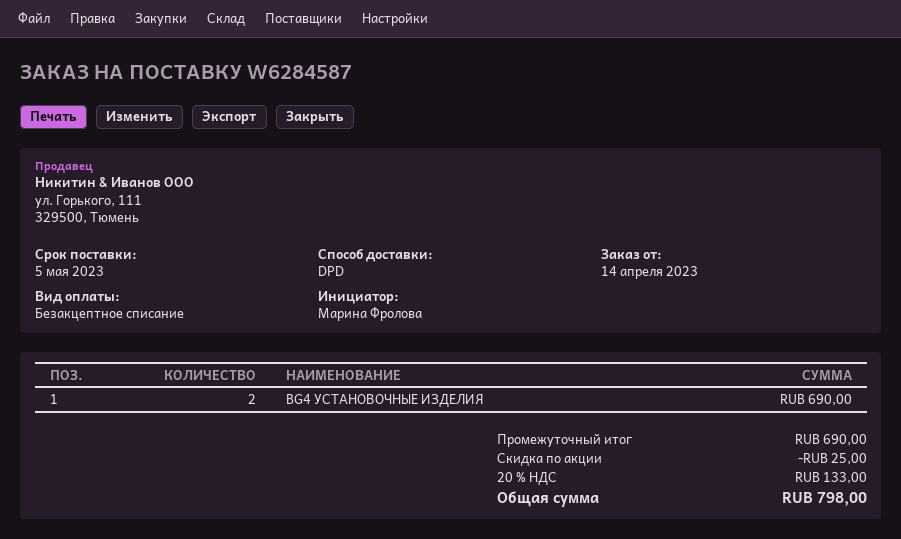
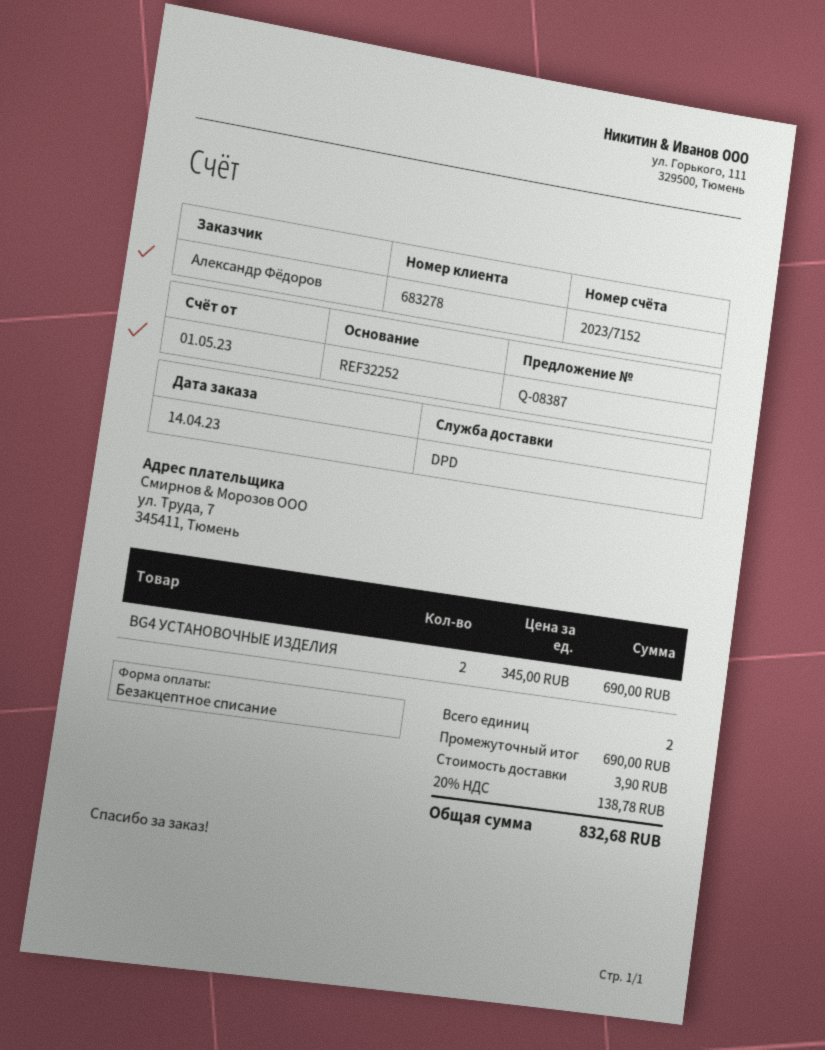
ordered by: Марина Фролова -> Александр Фёдоров
discount: 25.00 -> none
shipping: none -> 3.90
tax: 20% = 133.00 -> 20% = 138.78
total: 798.00 -> 832.68

